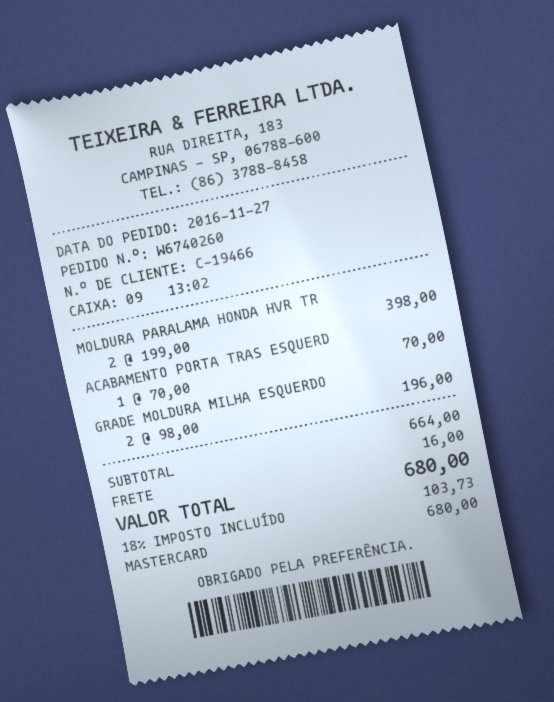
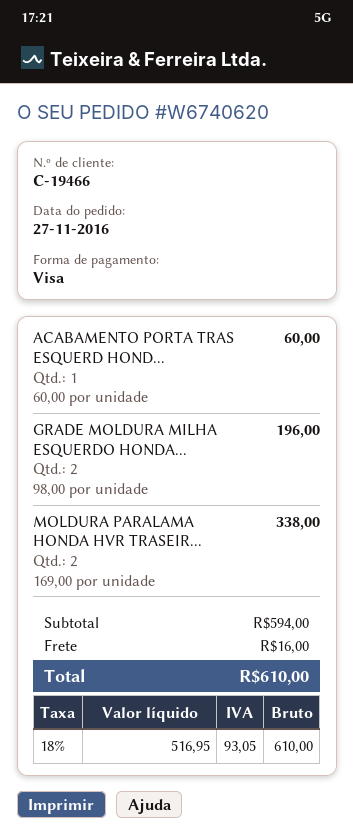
order number: W6740260 -> W6740620
payment method: Mastercard -> Visa
MOLDURA PARALAMA HONDA HVR TR: 2 x 199.00 = 398.00 -> 2 x 169.00 = 338.00
ACABAMENTO PORTA TRAS ESQUERD: 1 x 70.00 = 70.00 -> 1 x 60.00 = 60.00
subtotal: 664.00 -> 594.00
tax: 18% = 103.73 -> 18% = 93.05
total: 680.00 -> 610.00

